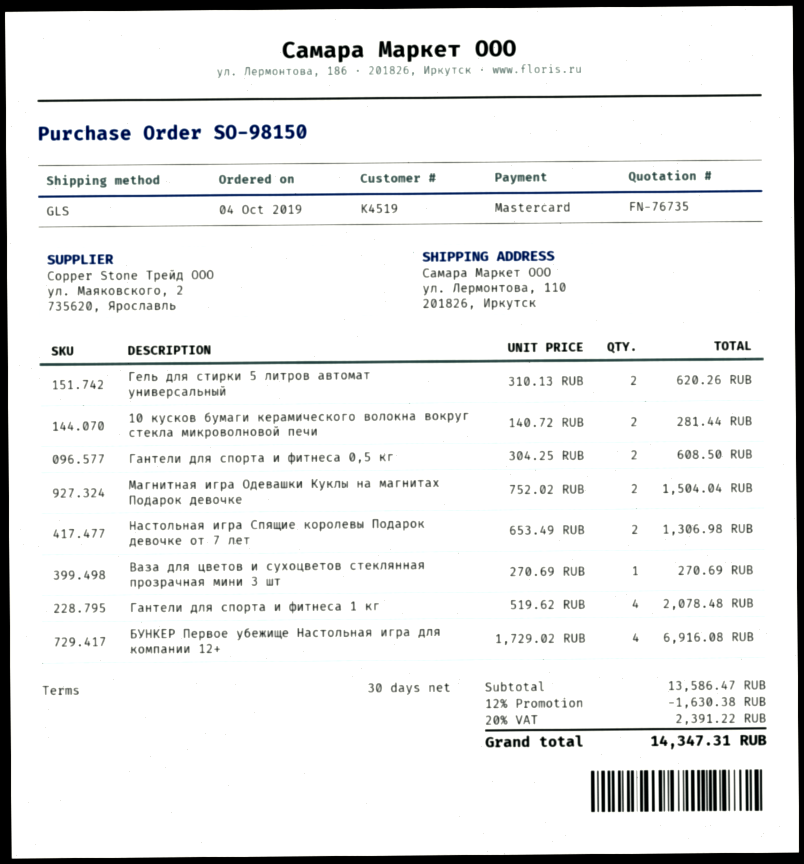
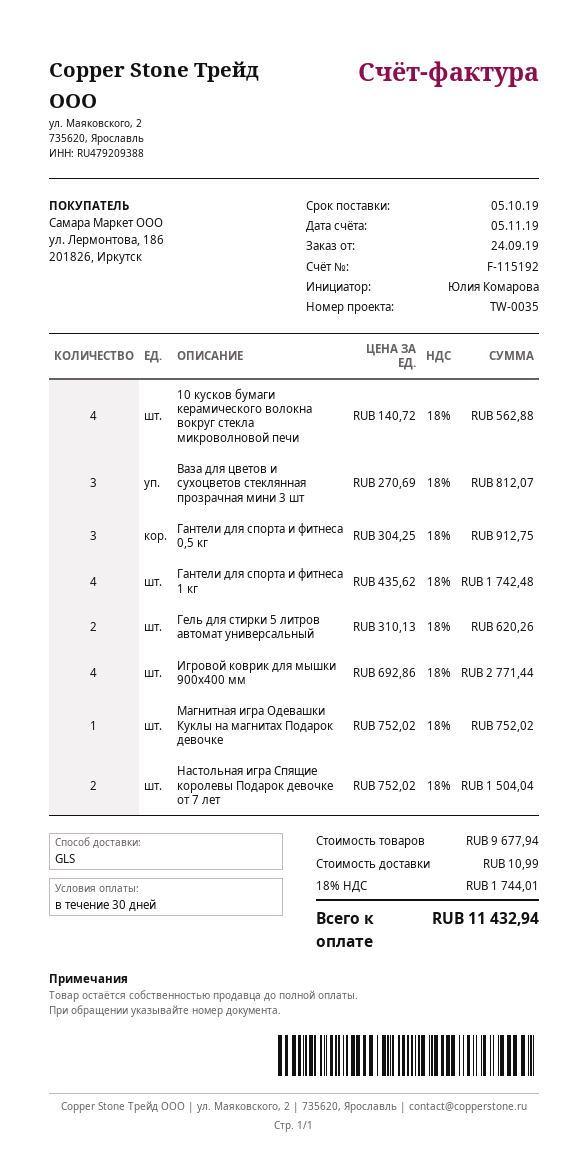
order date: 2019-10-04 -> 2019-09-24
10 кусков бумаги керамического волокна вокруг стекла микроволновой печи: 2 x 140.72 = 281.44 -> 4 x 140.72 = 562.88
Гантели для спорта и фитнеса 0,5 кг: 2 x 304.25 = 608.50 -> 3 x 304.25 = 912.75
Магнитная игра Одевашки Куклы на магнитах Подарок девочке: 2 x 752.02 = 1504.04 -> 1 x 752.02 = 752.02
Настольная игра Спящие королевы Подарок девочке от 7 лет: 2 x 653.49 = 1306.98 -> 2 x 752.02 = 1504.04
Ваза для цветов и сухоцветов стеклянная прозрачная мини 3 шт: 1 x 270.69 = 270.69 -> 3 x 270.69 = 812.07
Гантели для спорта и фитнеса 1 кг: 4 x 519.62 = 2078.48 -> 4 x 435.62 = 1742.48
БУНКЕР Первое убежище Настольная игра для компании 12+: 4 x 1729.02 = 6916.08 -> none
Игровой коврик для мышки 900х400 мм: none -> 4 x 692.86 = 2771.44
subtotal: 13586.47 -> 9677.94
discount: 12% = 1630.38 -> none
shipping: none -> 10.99
tax: 20% = 2391.22 -> 18% = 1744.01
total: 14347.31 -> 11432.94

